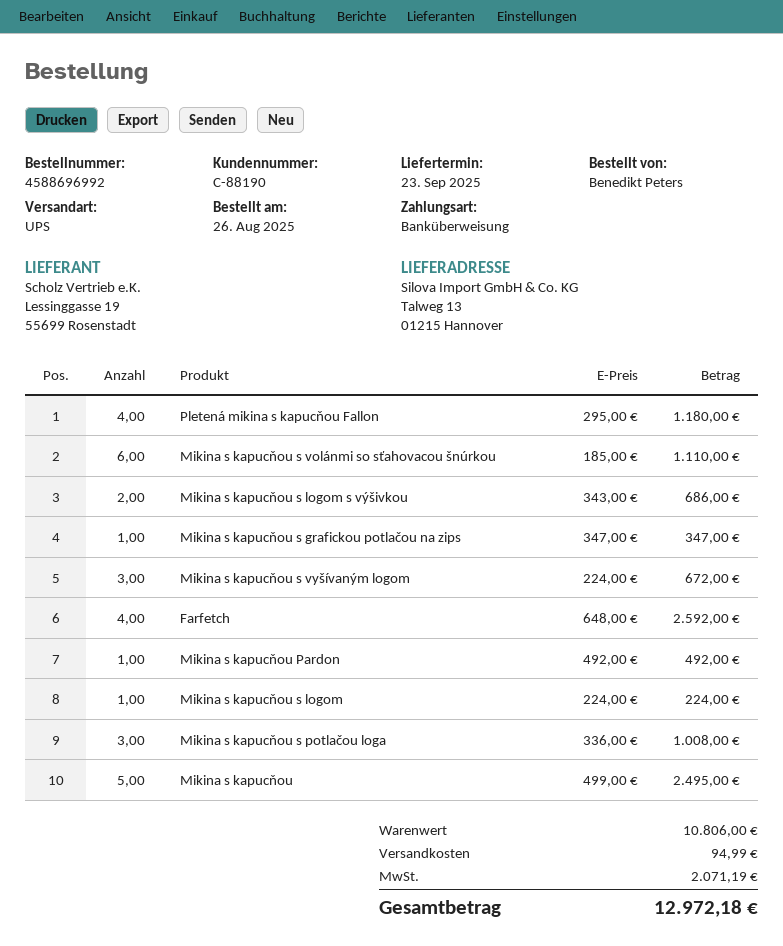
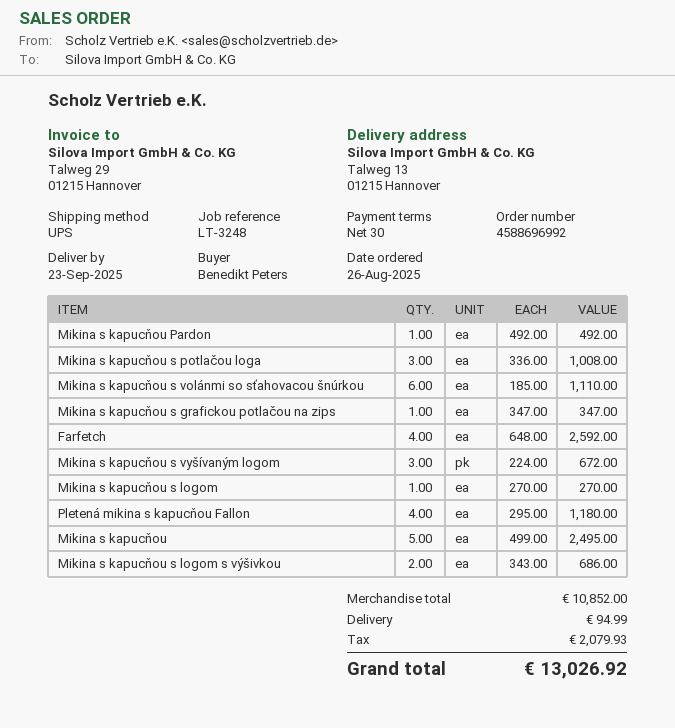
Mikina s kapucňou s logom: 1 x 224.00 = 224.00 -> 1 x 270.00 = 270.00
subtotal: 10806.00 -> 10852.00
tax: 2071.19 -> 2079.93
total: 12972.18 -> 13026.92

